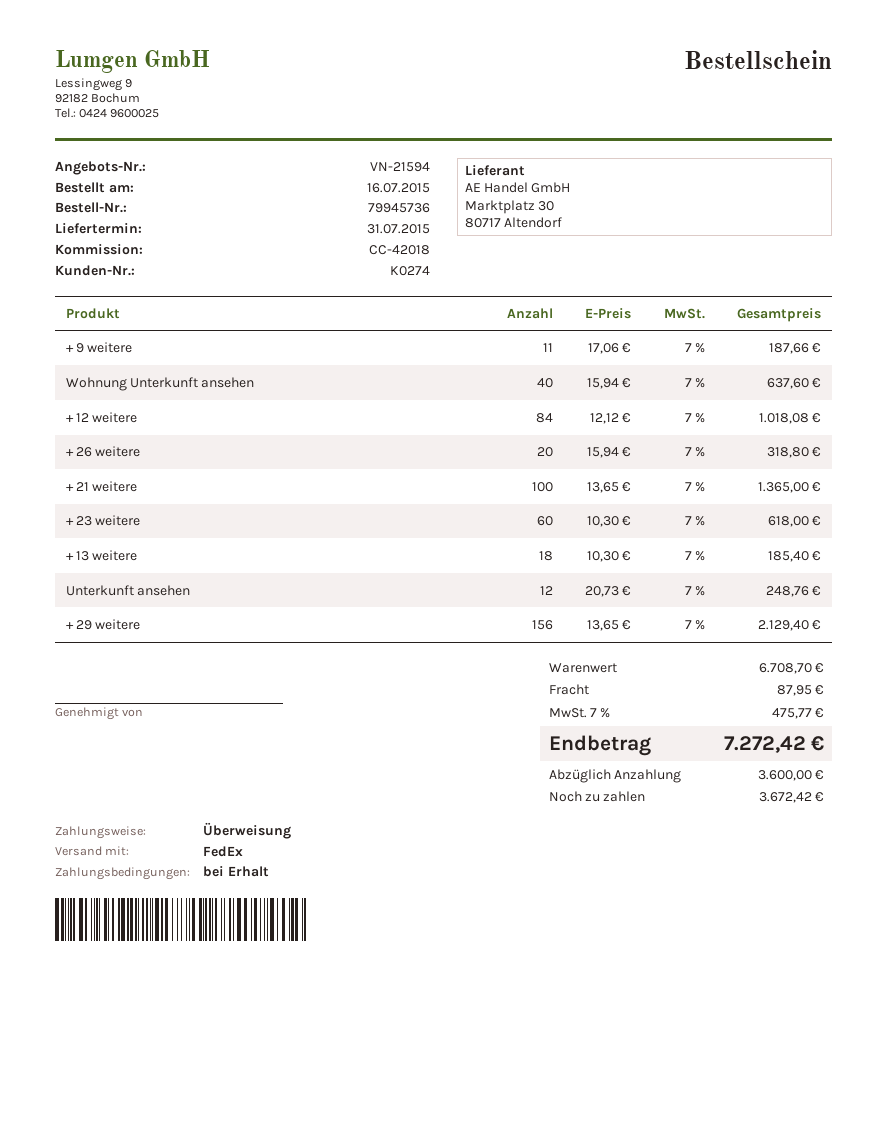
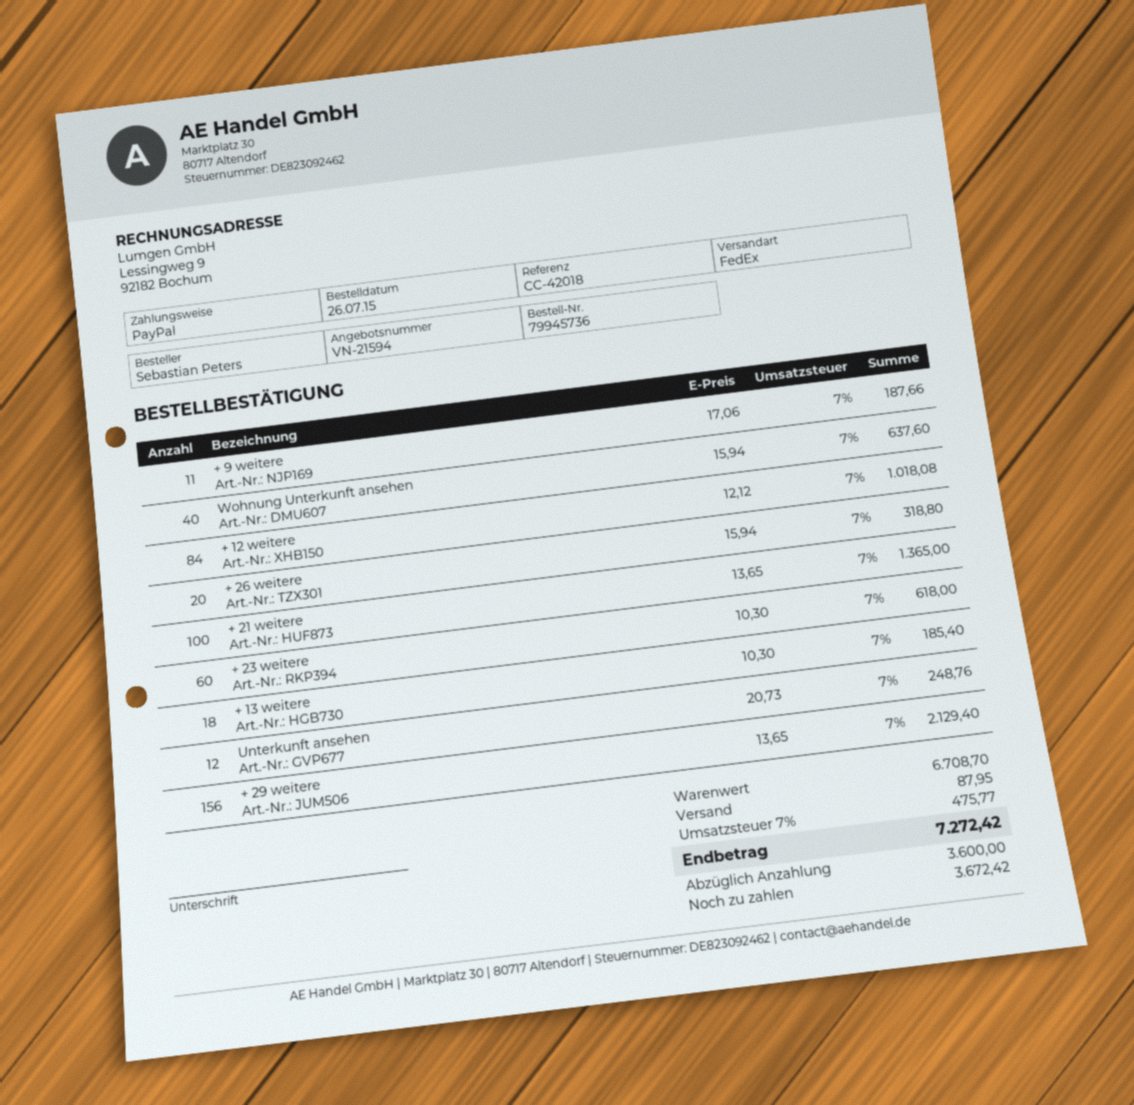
order date: 2015-07-16 -> 2015-07-26
payment method: bank transfer -> PayPal

